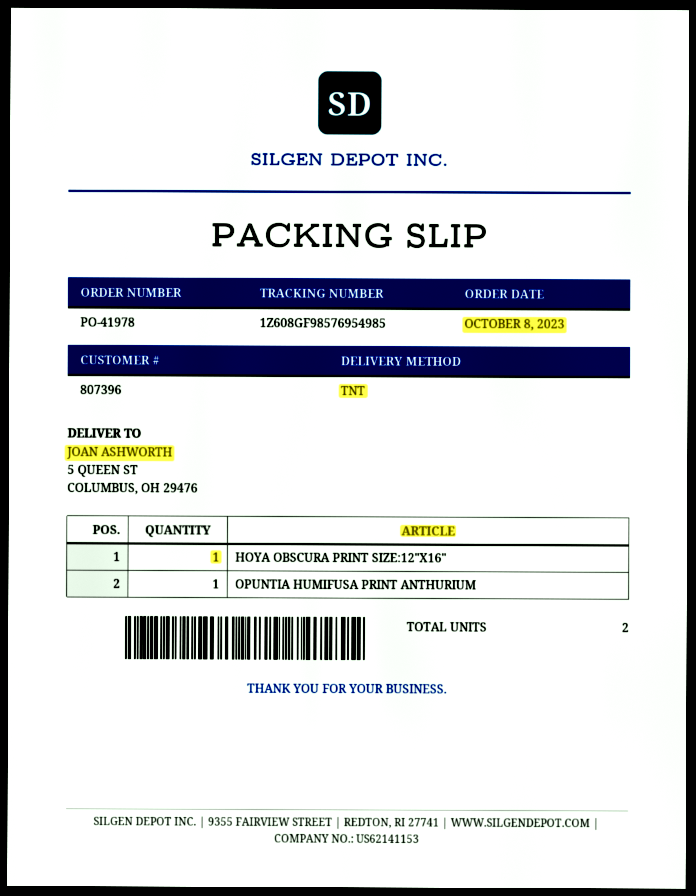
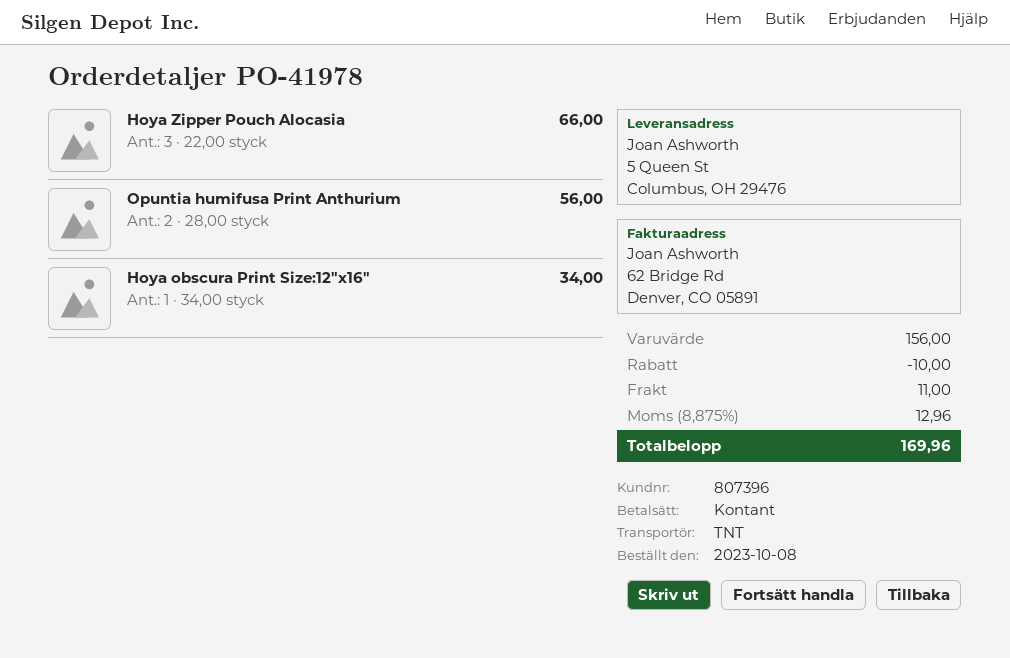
OPUNTIA HUMIFUSA PRINT ANTHURIUM: 1 -> 2
Hoya Zipper Pouch Alocasia: none -> 3

